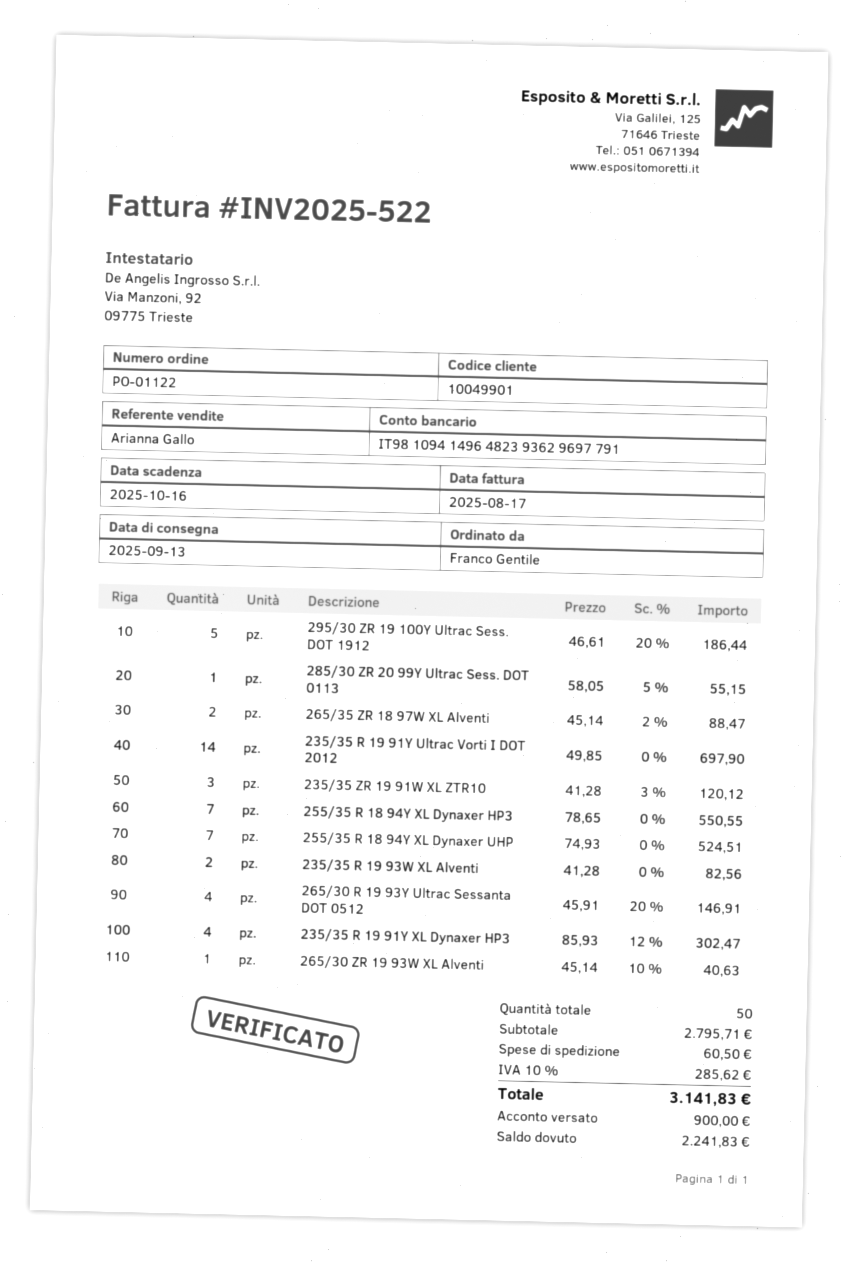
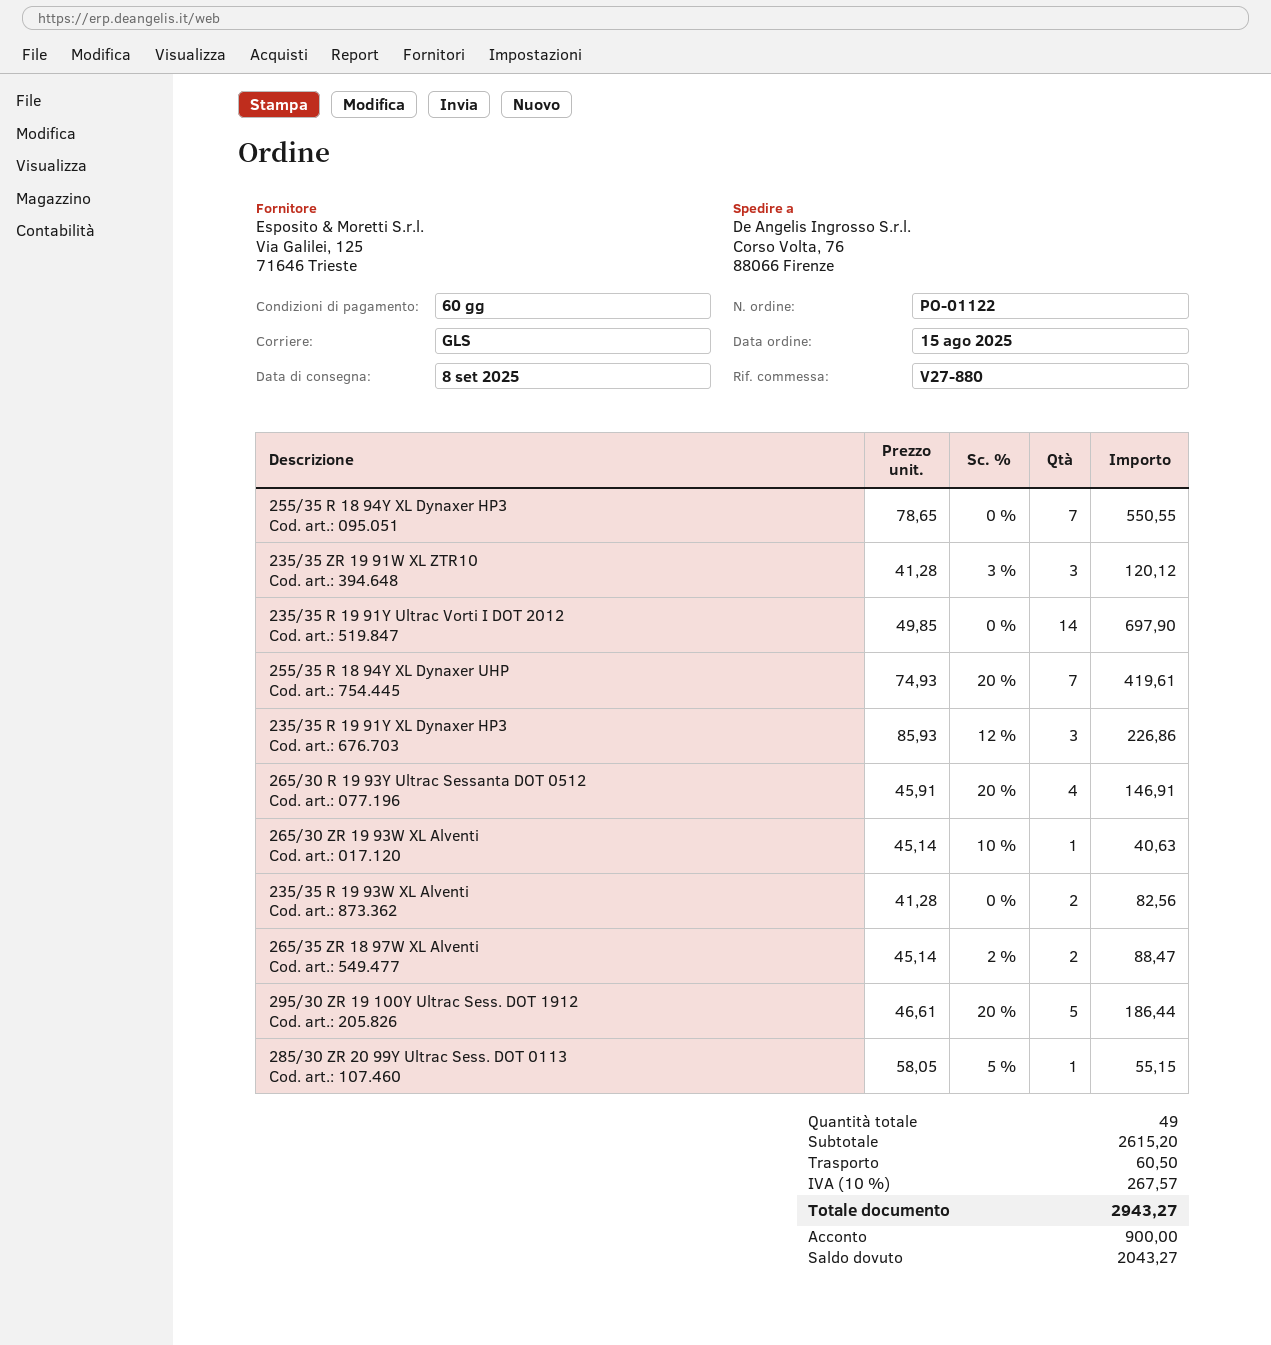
delivery date: 2025-09-13 -> 2025-09-08
255/35 R 18 94Y XL Dynaxer UHP: 7 x 74.93 = 524.51 -> 7 x 74.93 - 20% = 419.61
235/35 R 19 91Y XL Dynaxer HP3: 4 x 85.93 - 12% = 302.47 -> 3 x 85.93 - 12% = 226.86
total quantity: 50 -> 49
subtotal: 2795.71 -> 2615.20
tax: 10% = 285.62 -> 10% = 267.57
total: 3141.83 -> 2943.27
balance: 2241.83 -> 2043.27

